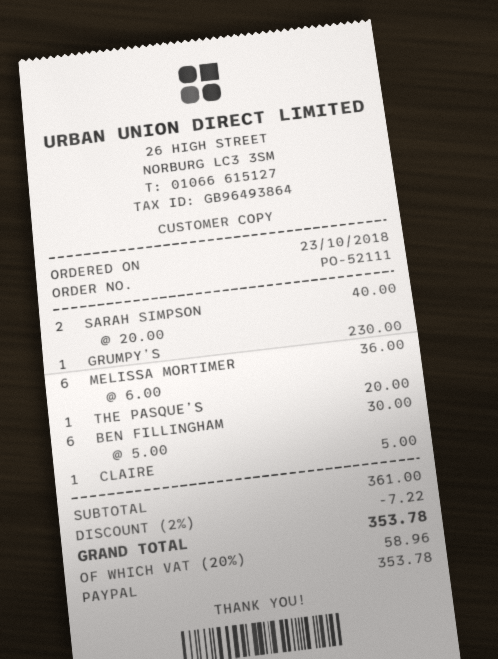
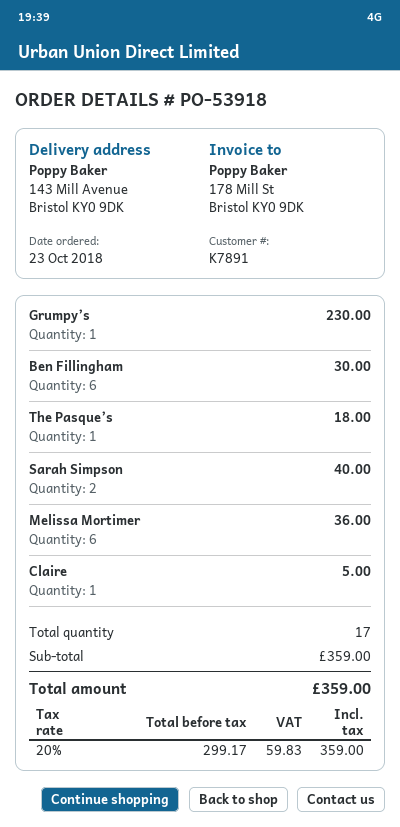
order number: PO-52111 -> PO-53918
THE PASQUE’S: 1 for 20.00 -> 1 for 18.00
subtotal: 361.00 -> 359.00
discount: 2% = 7.22 -> none
tax: 20% = 58.96 -> 20% = 59.83
total: 353.78 -> 359.00

